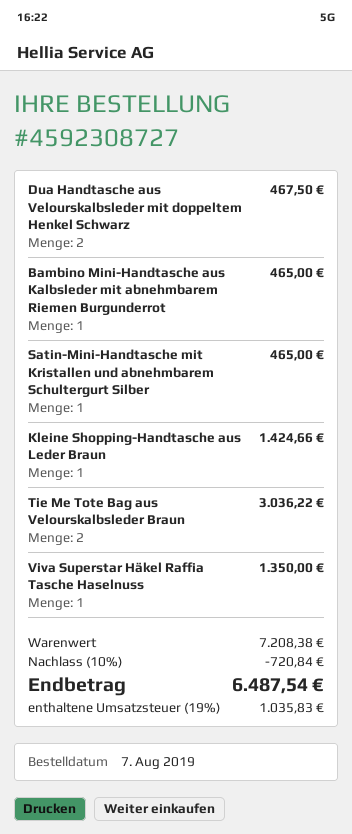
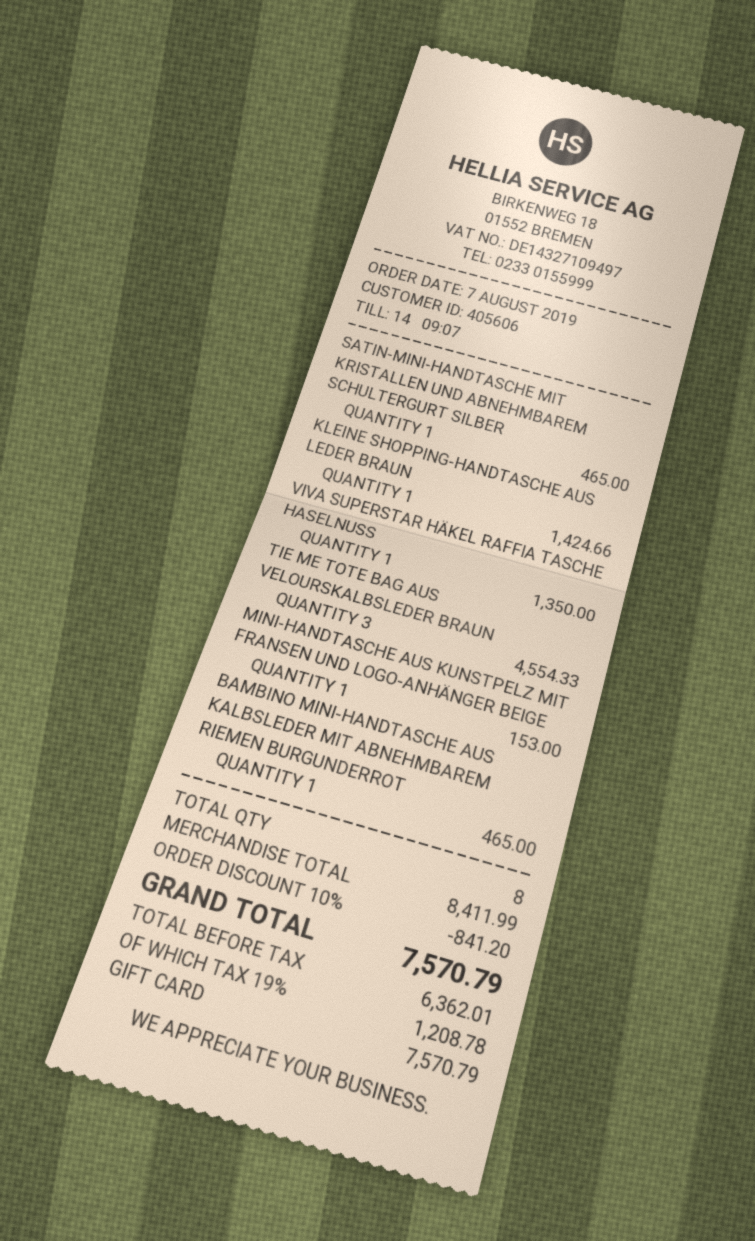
Dua Handtasche aus Velourskalbsleder mit doppeltem Henkel Schwarz: 2 for 467.50 -> none
Tie Me Tote Bag aus Velourskalbsleder Braun: 2 for 3036.22 -> 3 for 4554.33
MINI-HANDTASCHE AUS KUNSTPELZ MIT FRANSEN UND LOGO-ANHÄNGER BEIGE: none -> 1 for 153.00
subtotal: 7208.38 -> 8411.99
discount: 10% = 720.84 -> 10% = 841.20
tax: 19% = 1035.83 -> 19% = 1208.78
total: 6487.54 -> 7570.79

